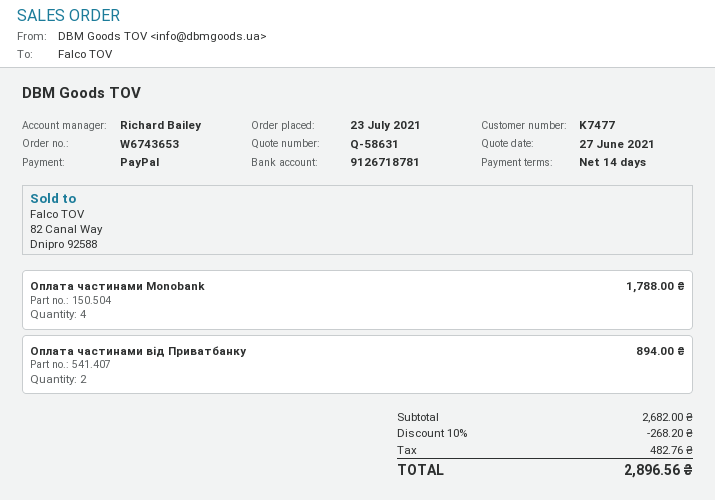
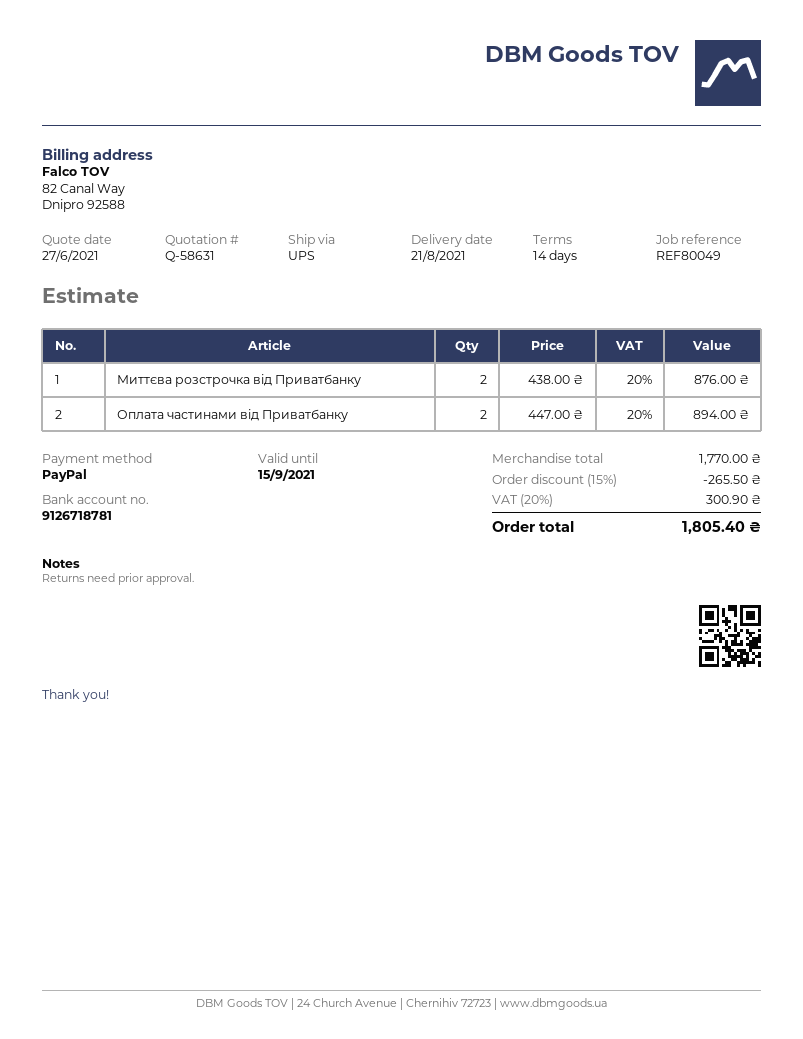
Оплата частинами Monobank: 4 for 1788.00 -> none
Миттєва розстрочка від Приватбанку: none -> 2 for 876.00
subtotal: 2682.00 -> 1770.00
discount: 10% = 268.20 -> 15% = 265.50
tax: 482.76 -> 300.90
total: 2896.56 -> 1805.40

